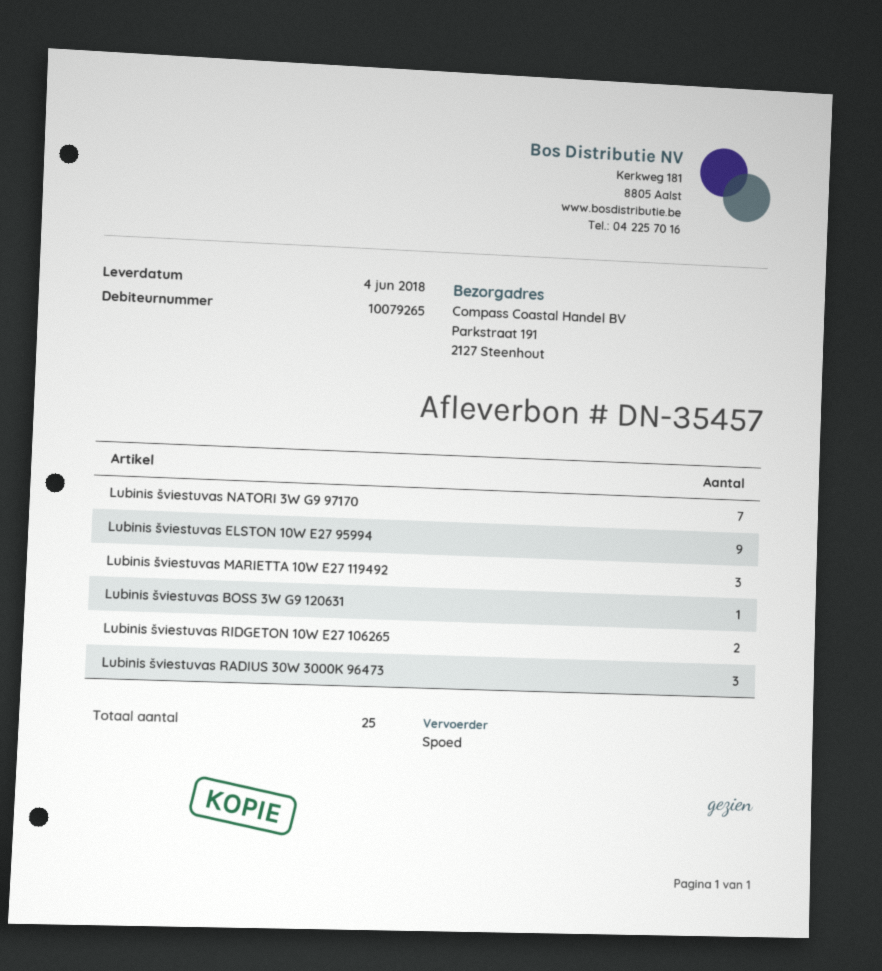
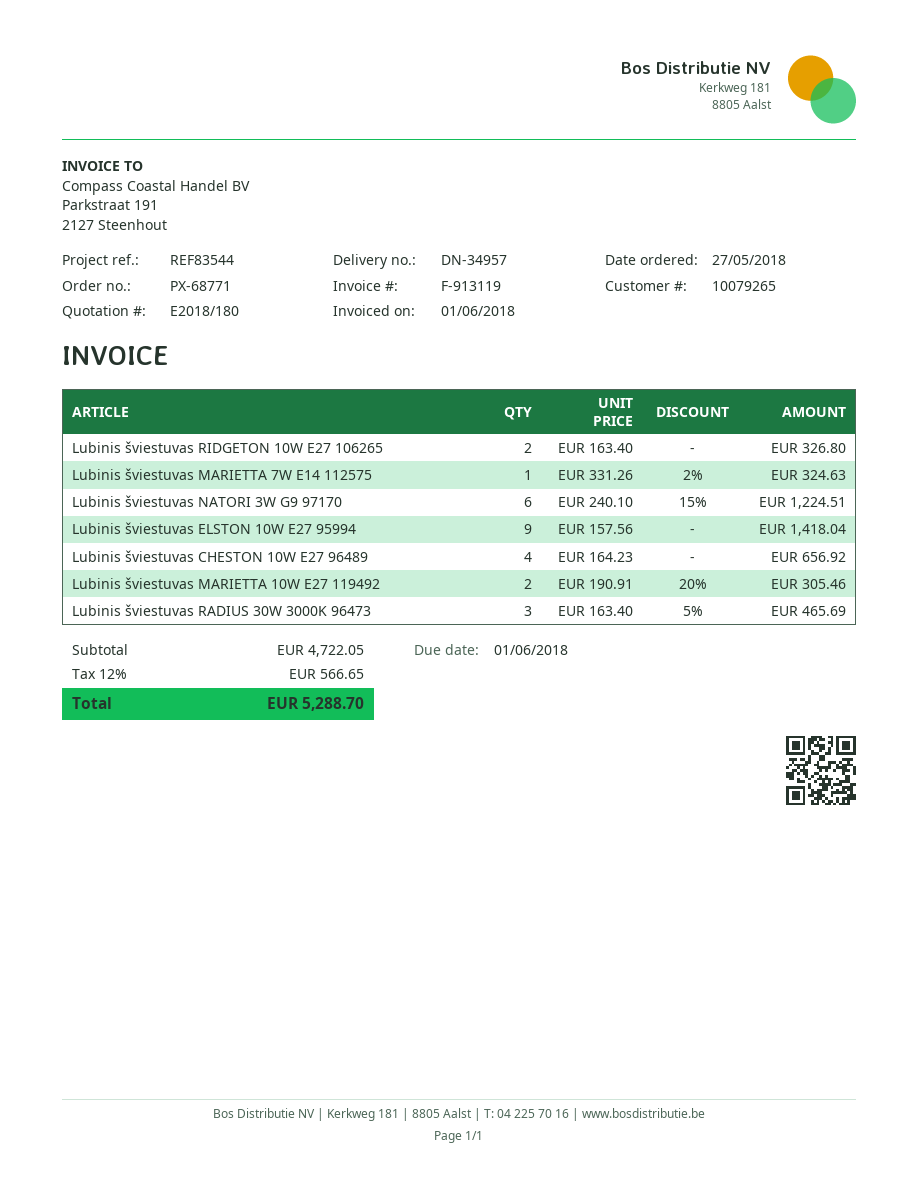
delivery note number: DN-35457 -> DN-34957
Lubinis šviestuvas NATORI 3W G9 97170: 7 -> 6
Lubinis šviestuvas MARIETTA 10W E27 119492: 3 -> 2
Lubinis šviestuvas BOSS 3W G9 120631: 1 -> none
Lubinis šviestuvas MARIETTA 7W E14 112575: none -> 1
Lubinis šviestuvas CHESTON 10W E27 96489: none -> 4

